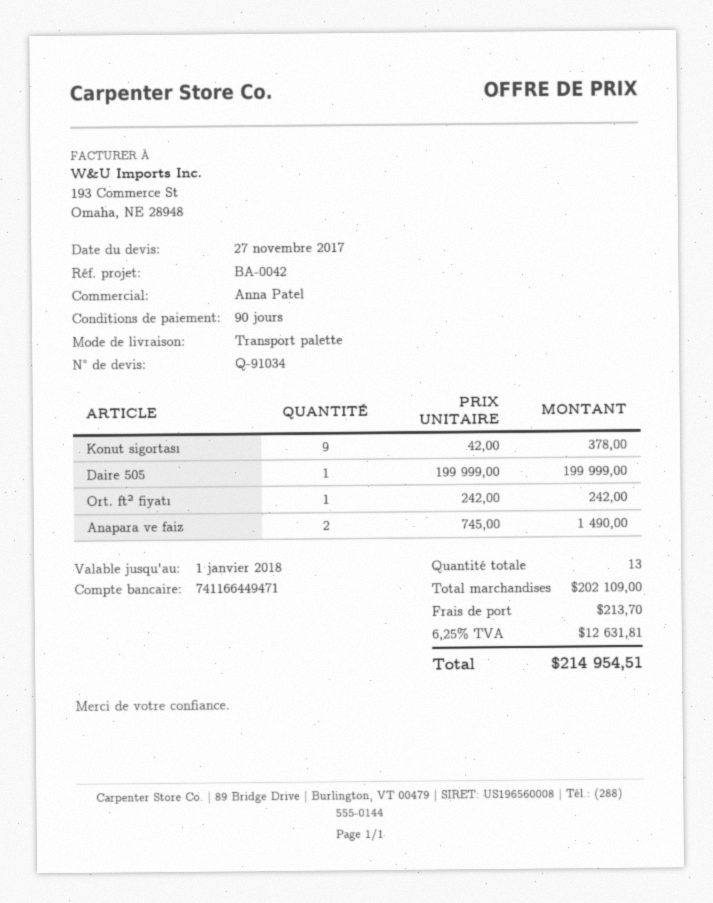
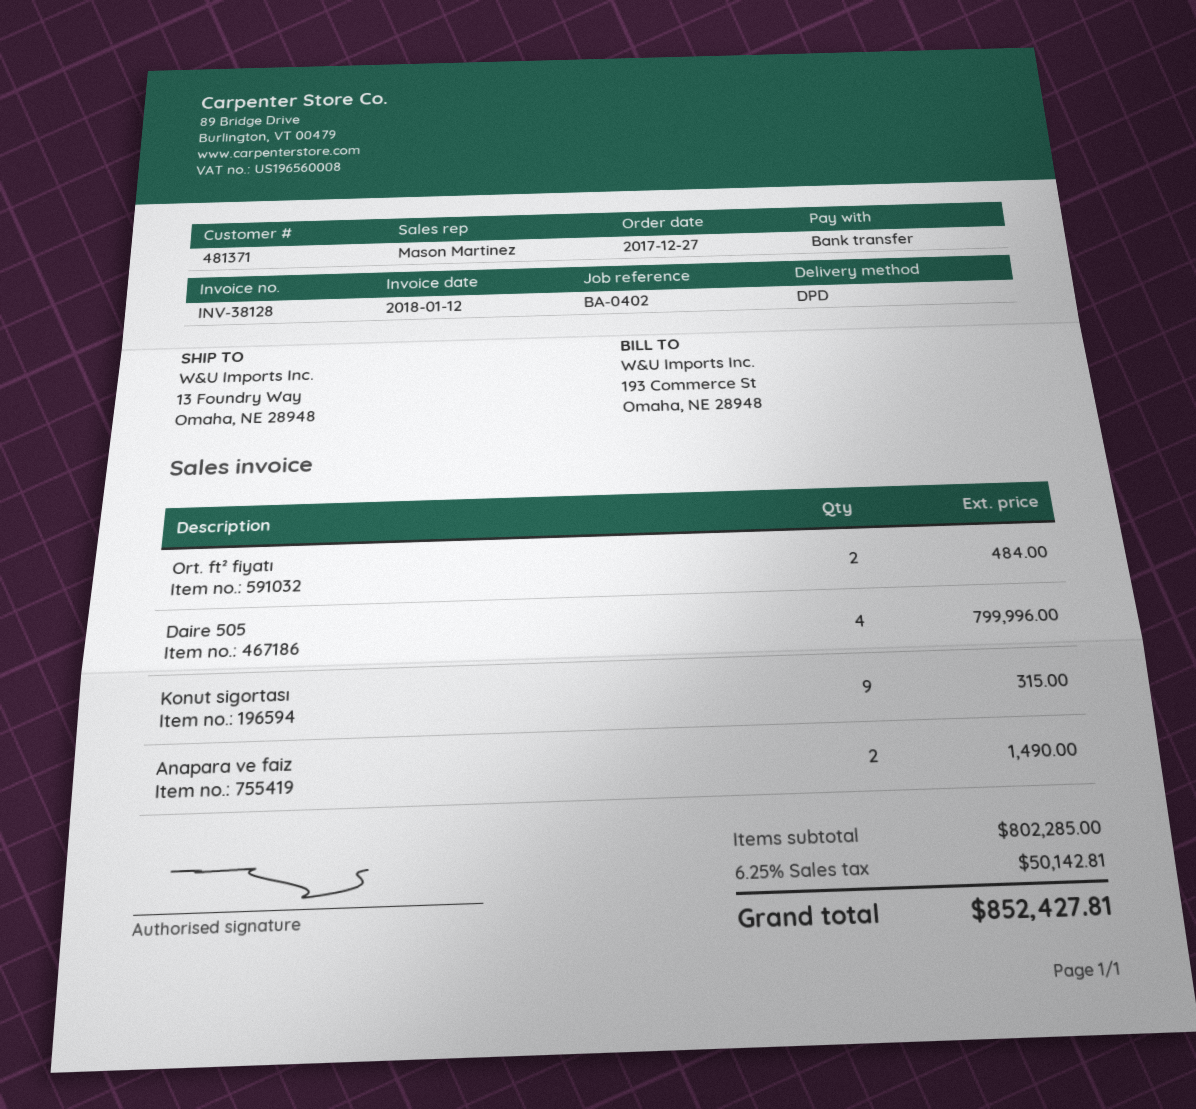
reference: BA-0042 -> BA-0402
sales rep: Anna Patel -> Mason Martinez
shipping method: pallet freight -> DPD
Konut sigortası: 9 for 378.00 -> 9 for 315.00
Daire 505: 1 for 199999.00 -> 4 for 799996.00
Ort. ft² fiyatı: 1 for 242.00 -> 2 for 484.00
subtotal: 202109.00 -> 802285.00
shipping: 213.70 -> none
tax: 6.25% = 12631.81 -> 6.25% = 50142.81
total: 214954.51 -> 852427.81

